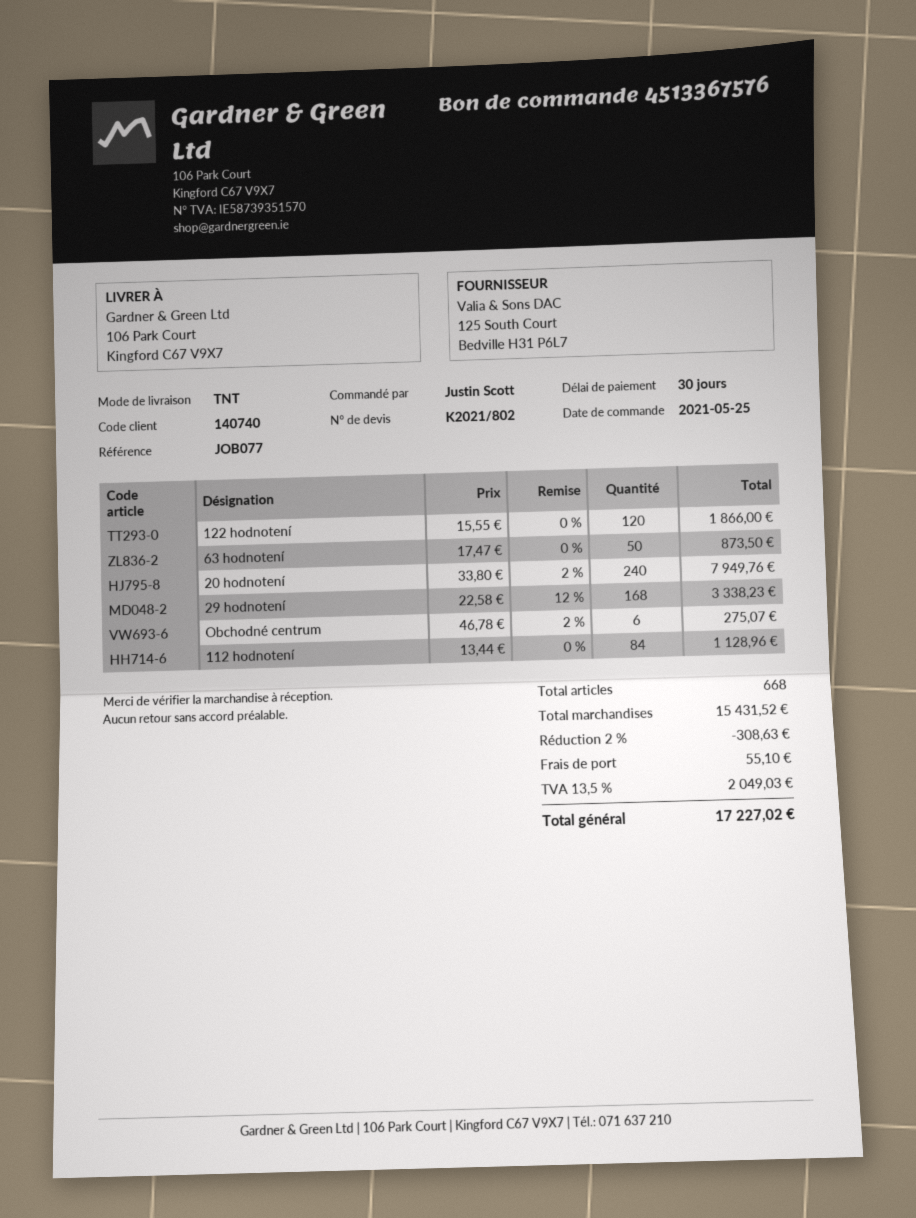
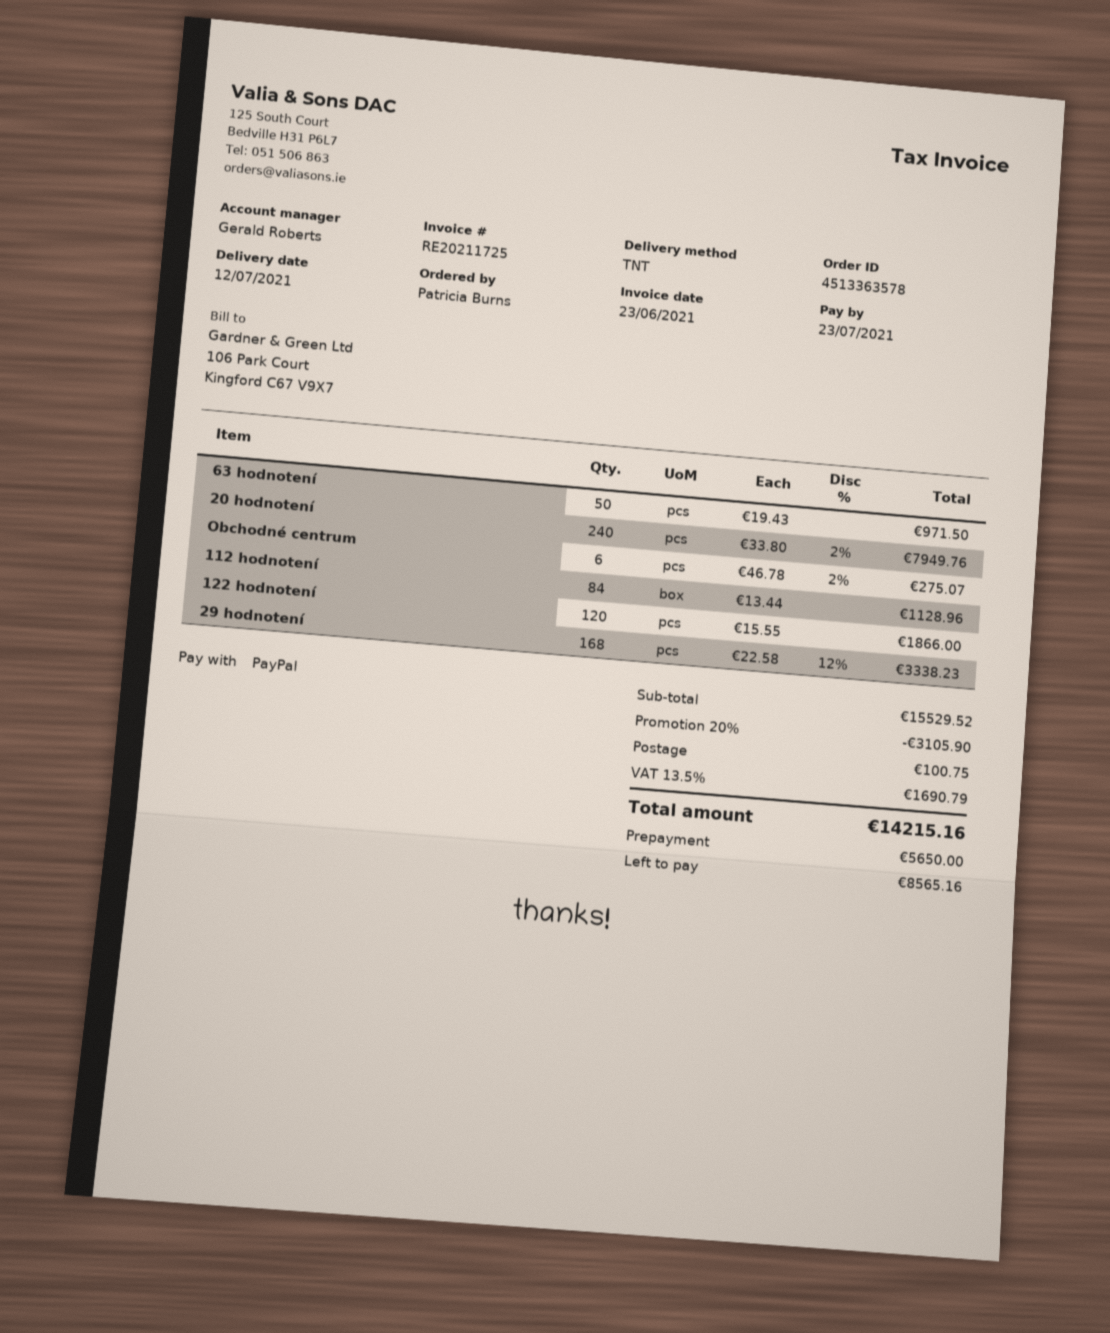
order number: 4513367576 -> 4513363578
ordered by: Justin Scott -> Patricia Burns
63 hodnotení: 50 x 17.47 = 873.50 -> 50 x 19.43 = 971.50
subtotal: 15431.52 -> 15529.52
discount: 2% = 308.63 -> 20% = 3105.90
shipping: 55.10 -> 100.75
tax: 13.5% = 2049.03 -> 13.5% = 1690.79
total: 17227.02 -> 14215.16

